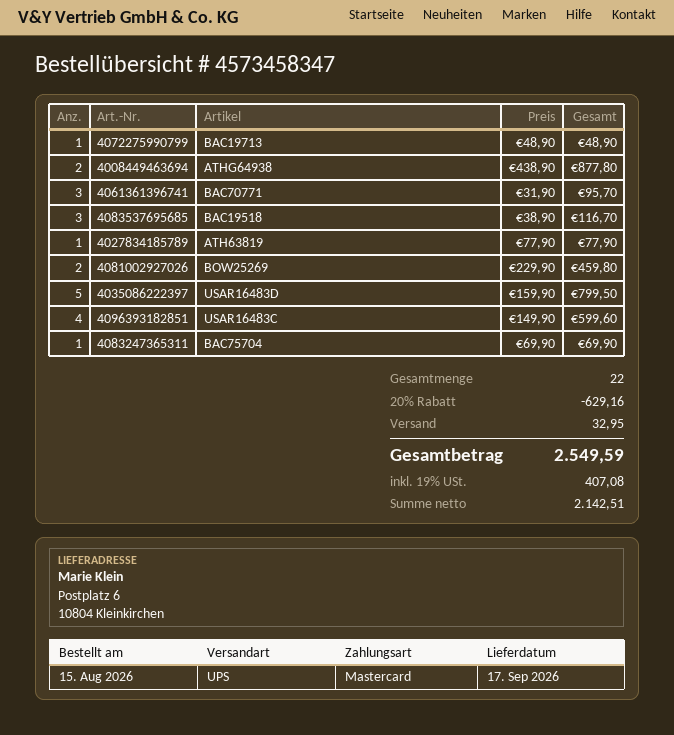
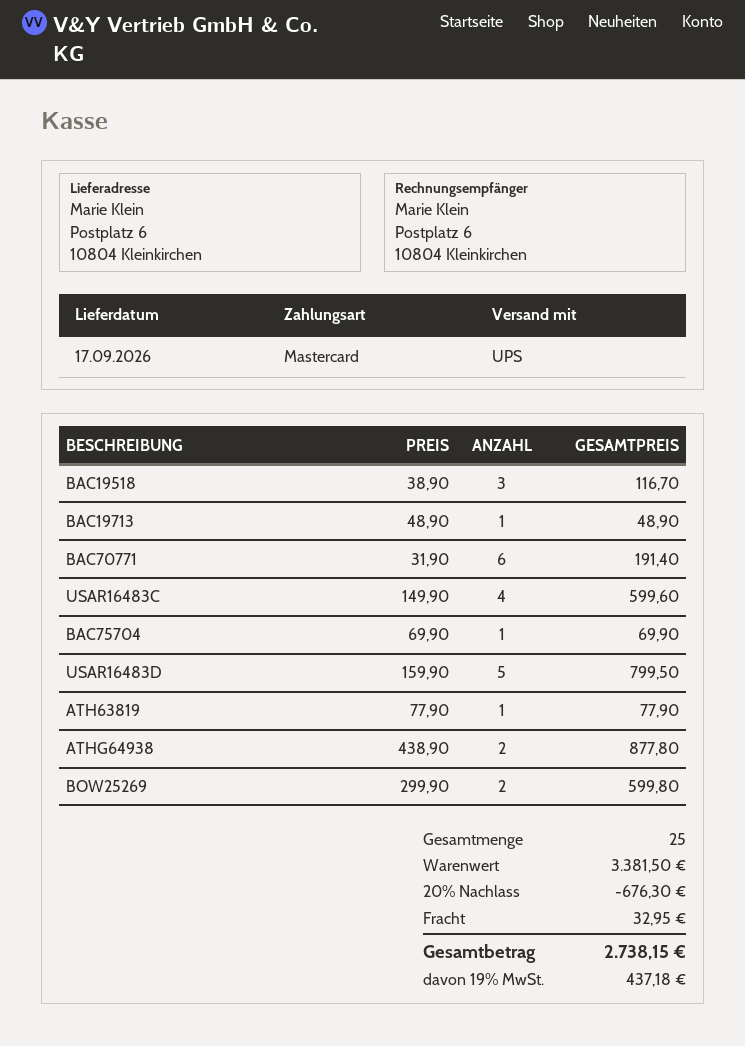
BAC70771: 3 x 31.90 = 95.70 -> 6 x 31.90 = 191.40
BOW25269: 2 x 229.90 = 459.80 -> 2 x 299.90 = 599.80
total quantity: 22 -> 25
discount: 20% = 629.16 -> 20% = 676.30
tax: 19% = 407.08 -> 19% = 437.18
total: 2549.59 -> 2738.15

